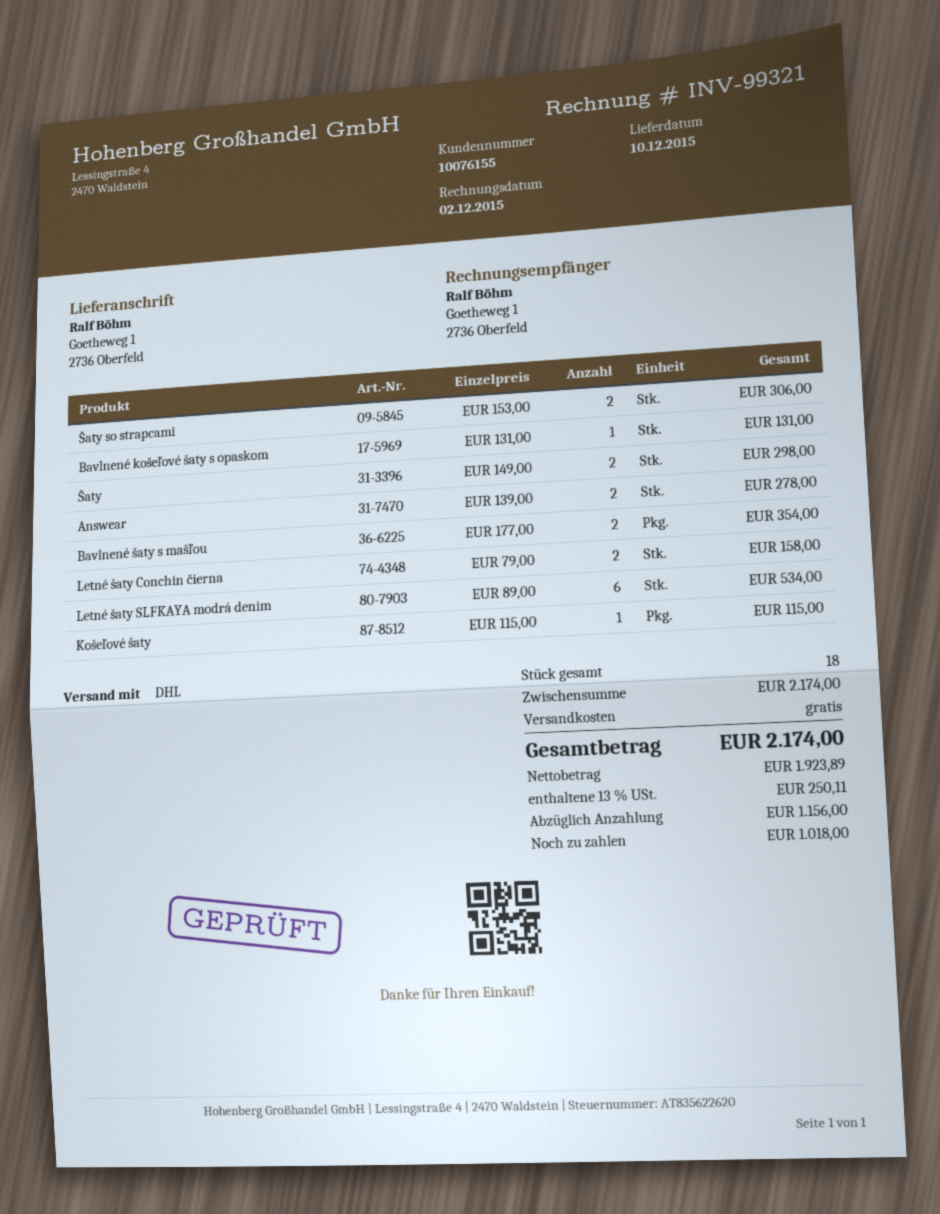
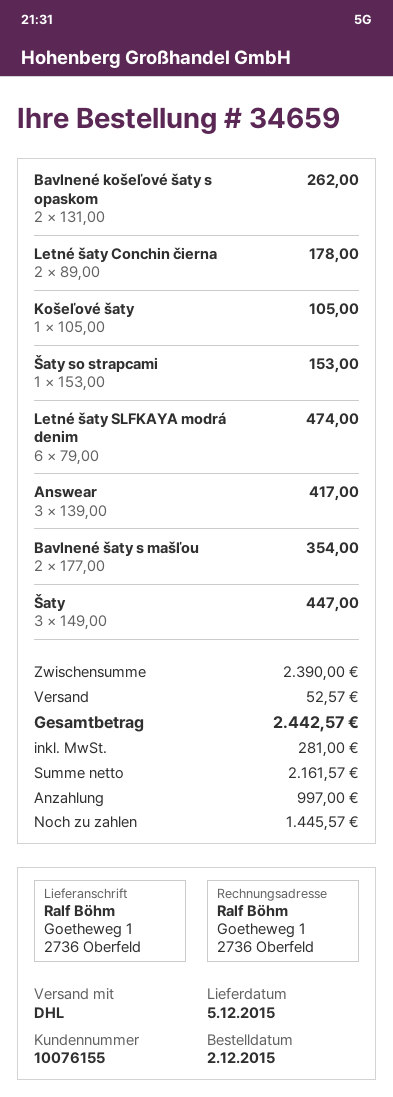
delivery date: 2015-12-10 -> 2015-12-05
Šaty so strapcami: 2 x 153.00 = 306.00 -> 1 x 153.00 = 153.00
Bavlnené košeľové šaty s opaskom: 1 x 131.00 = 131.00 -> 2 x 131.00 = 262.00
Šaty: 2 x 149.00 = 298.00 -> 3 x 149.00 = 447.00
Answear: 2 x 139.00 = 278.00 -> 3 x 139.00 = 417.00
Letné šaty Conchin čierna: 2 x 79.00 = 158.00 -> 2 x 89.00 = 178.00
Letné šaty SLFKAYA modrá denim: 6 x 89.00 = 534.00 -> 6 x 79.00 = 474.00
Košeľové šaty: 1 x 115.00 = 115.00 -> 1 x 105.00 = 105.00
subtotal: 2174.00 -> 2390.00
shipping: 0.00 -> 52.57
net: 1923.89 -> 2161.57
tax: 250.11 -> 281.00
total: 2174.00 -> 2442.57
deposit: 1156.00 -> 997.00
balance: 1018.00 -> 1445.57

